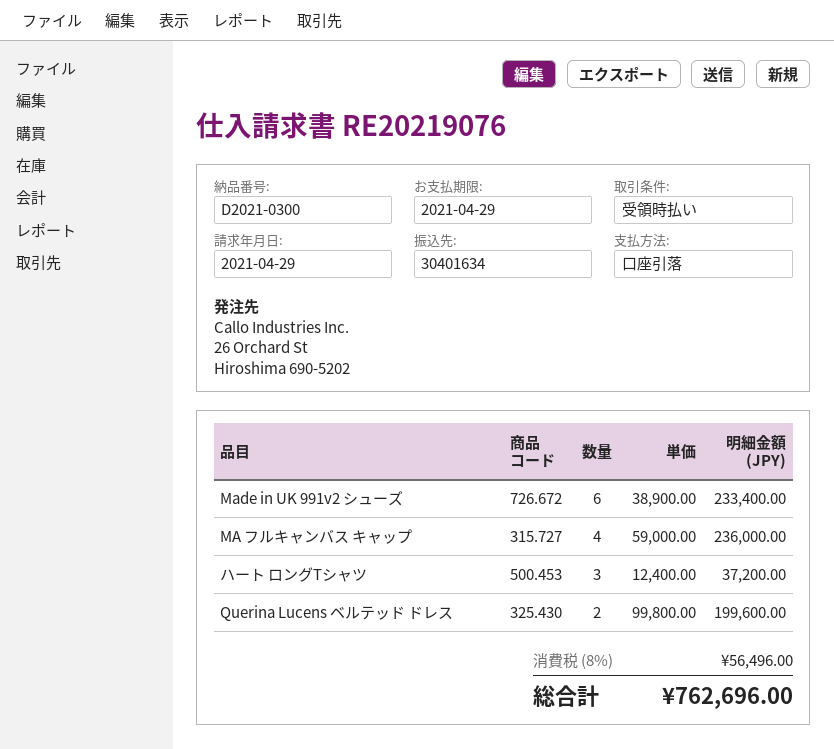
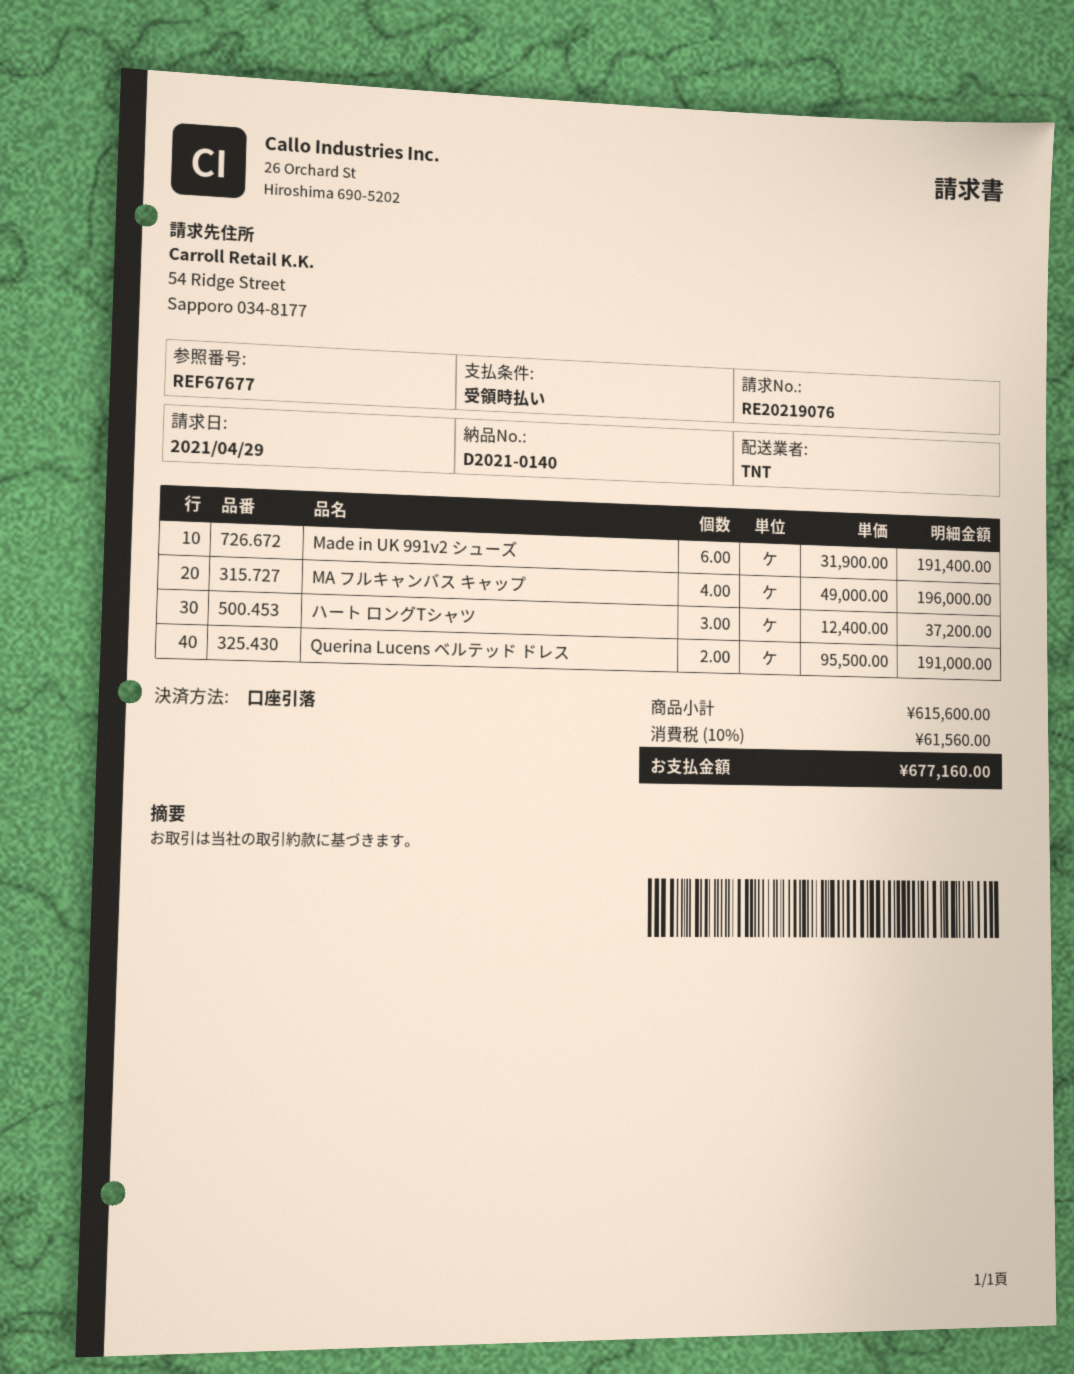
delivery note number: D2021-0300 -> D2021-0140
Made in UK 991v2 シューズ: 6 x 38900.00 = 233400.00 -> 6 x 31900.00 = 191400.00
MA フルキャンバス キャップ: 4 x 59000.00 = 236000.00 -> 4 x 49000.00 = 196000.00
Querina Lucens ベルテッド ドレス: 2 x 99800.00 = 199600.00 -> 2 x 95500.00 = 191000.00
tax: 8% = 56496.00 -> 10% = 61560.00
total: 762696.00 -> 677160.00

